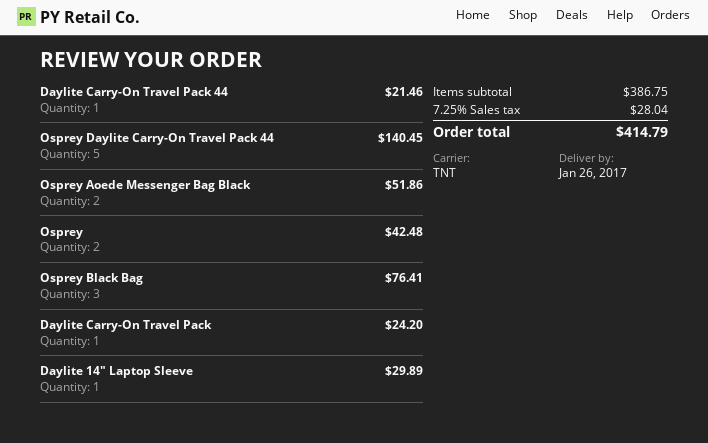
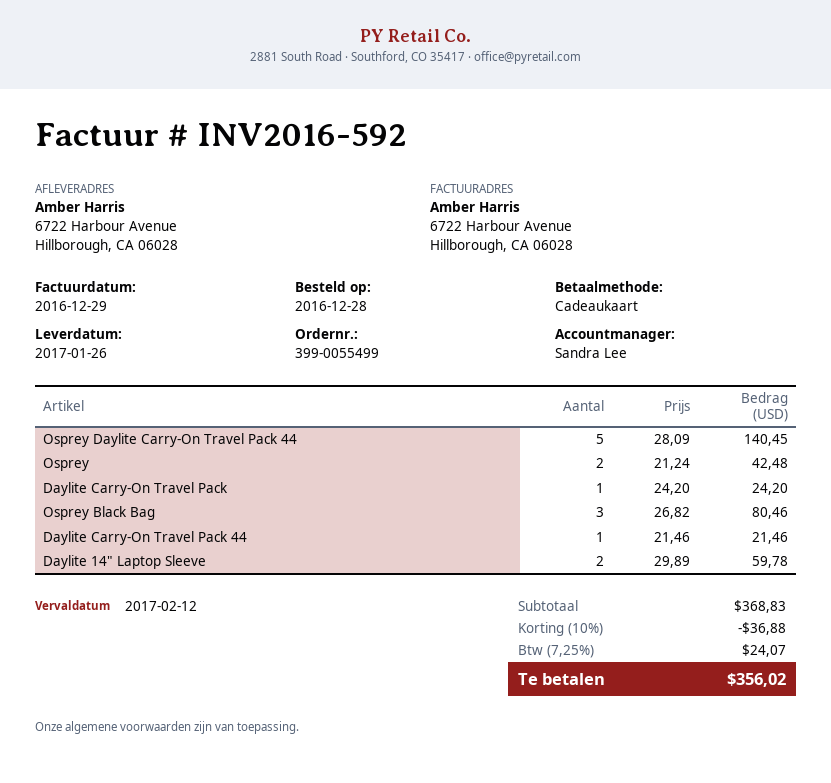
Osprey Aoede Messenger Bag Black: 2 for 51.86 -> none
Osprey Black Bag: 3 for 76.41 -> 3 for 80.46
Daylite 14" Laptop Sleeve: 1 for 29.89 -> 2 for 59.78
subtotal: 386.75 -> 368.83
discount: none -> 10% = 36.88
tax: 7.25% = 28.04 -> 7.25% = 24.07
total: 414.79 -> 356.02

